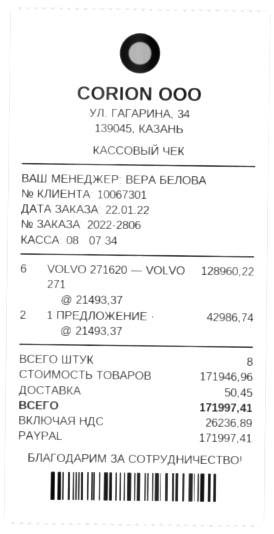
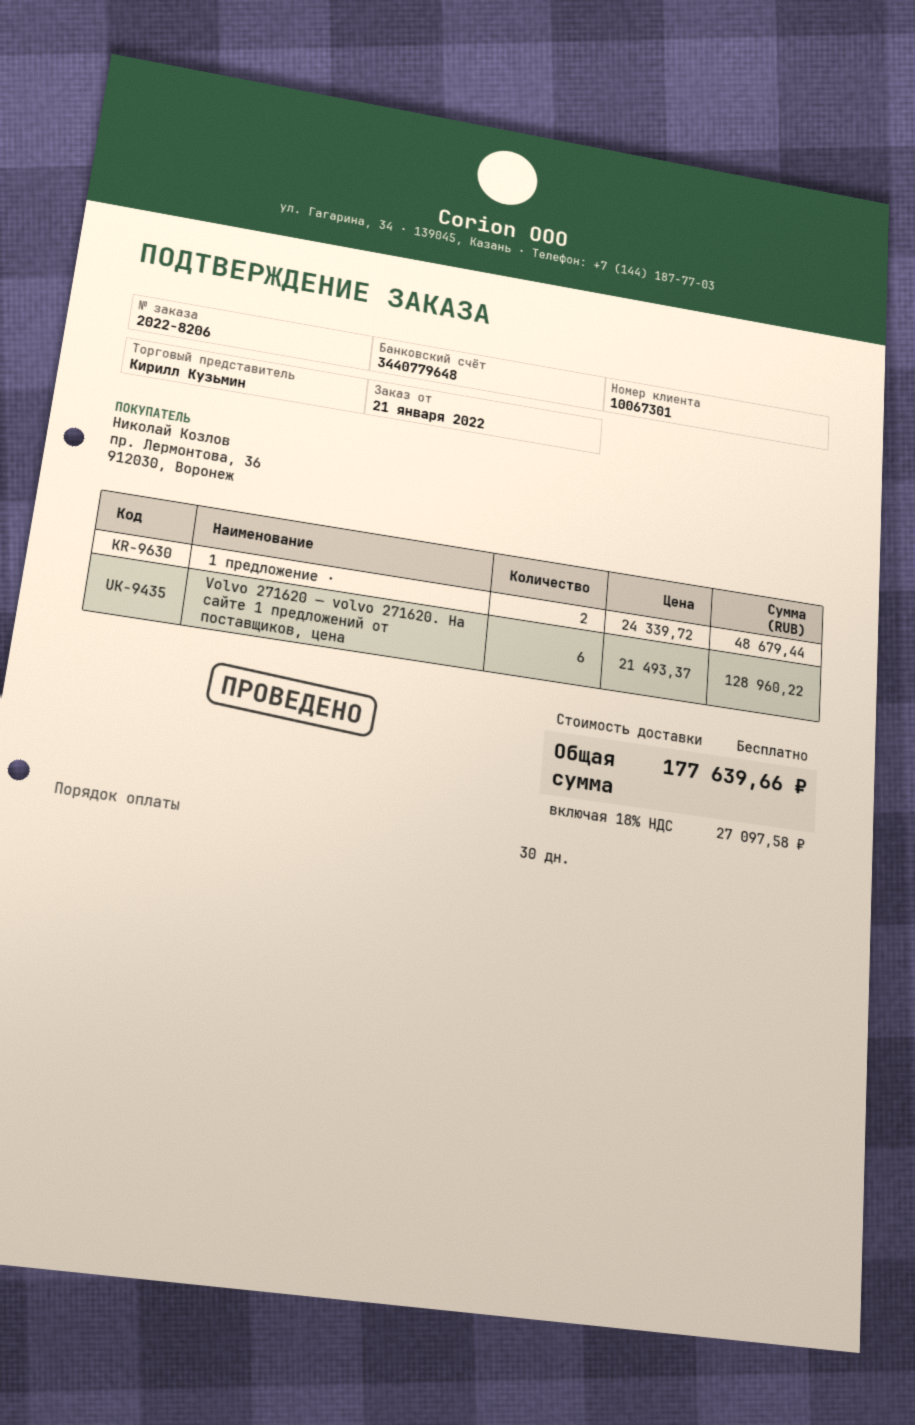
order number: 2022-2806 -> 2022-8206
order date: 2022-01-22 -> 2022-01-21
sales rep: ВЕРА БЕЛОВА -> Кирилл Кузьмин
1 ПРЕДЛОЖЕНИЕ ·: 2 x 21493.37 = 42986.74 -> 2 x 24339.72 = 48679.44
shipping: 50.45 -> 0.00
tax: 26236.89 -> 27097.58
total: 171997.41 -> 177639.66

